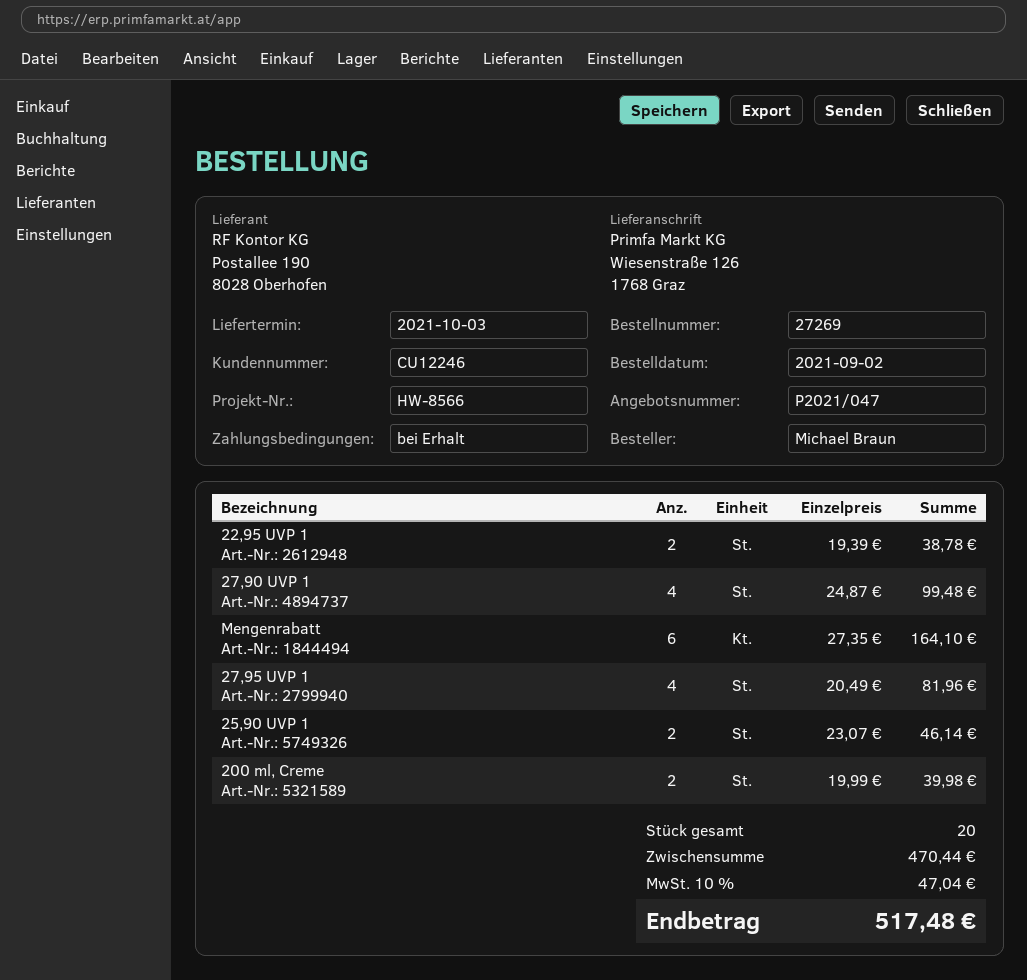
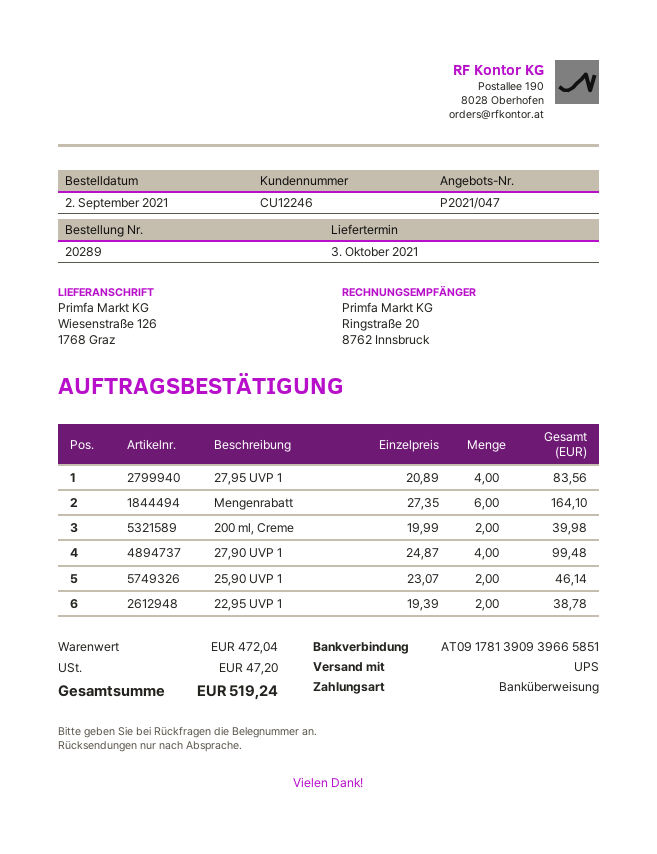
order number: 27269 -> 20289
27,95 UVP 1: 4 x 20.49 = 81.96 -> 4 x 20.89 = 83.56
subtotal: 470.44 -> 472.04
tax: 47.04 -> 47.20
total: 517.48 -> 519.24

